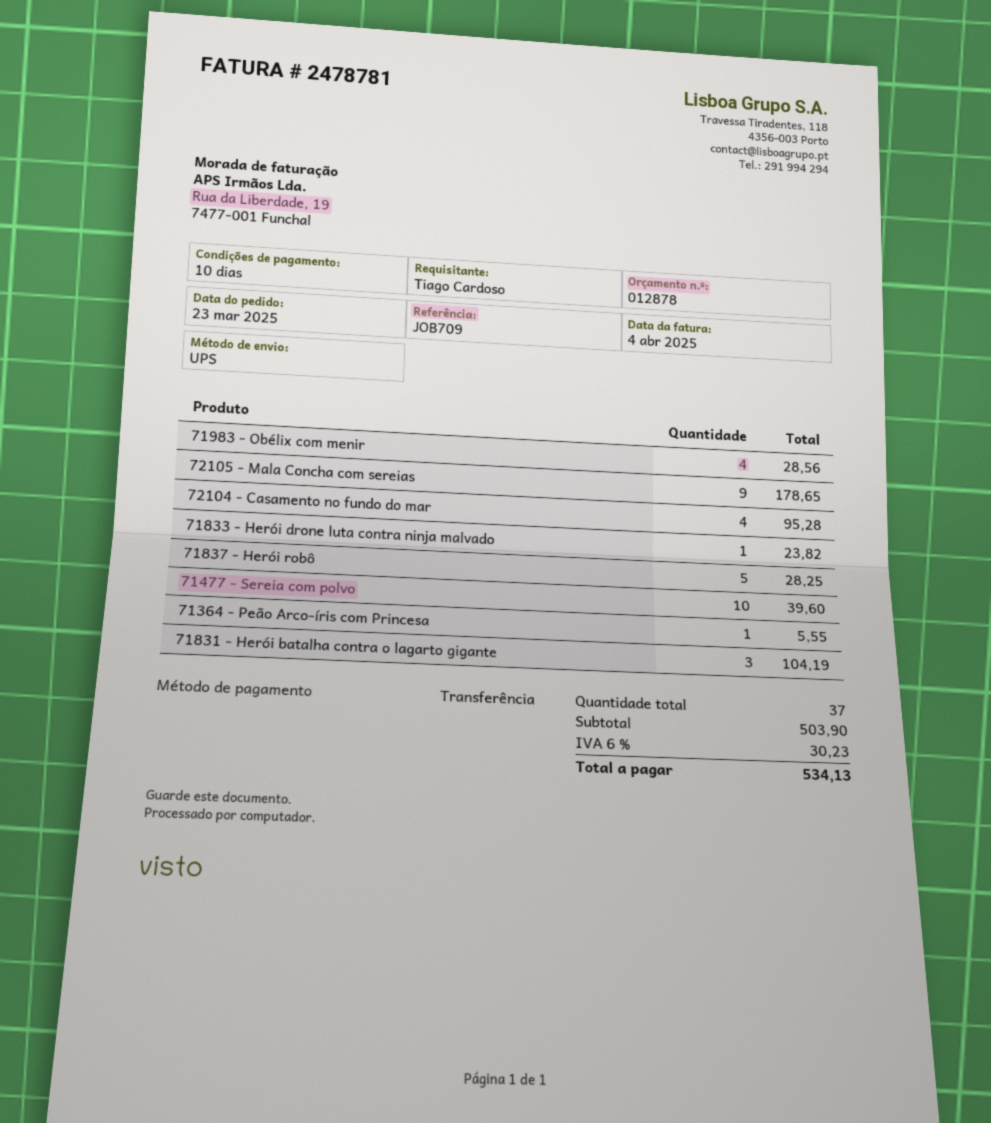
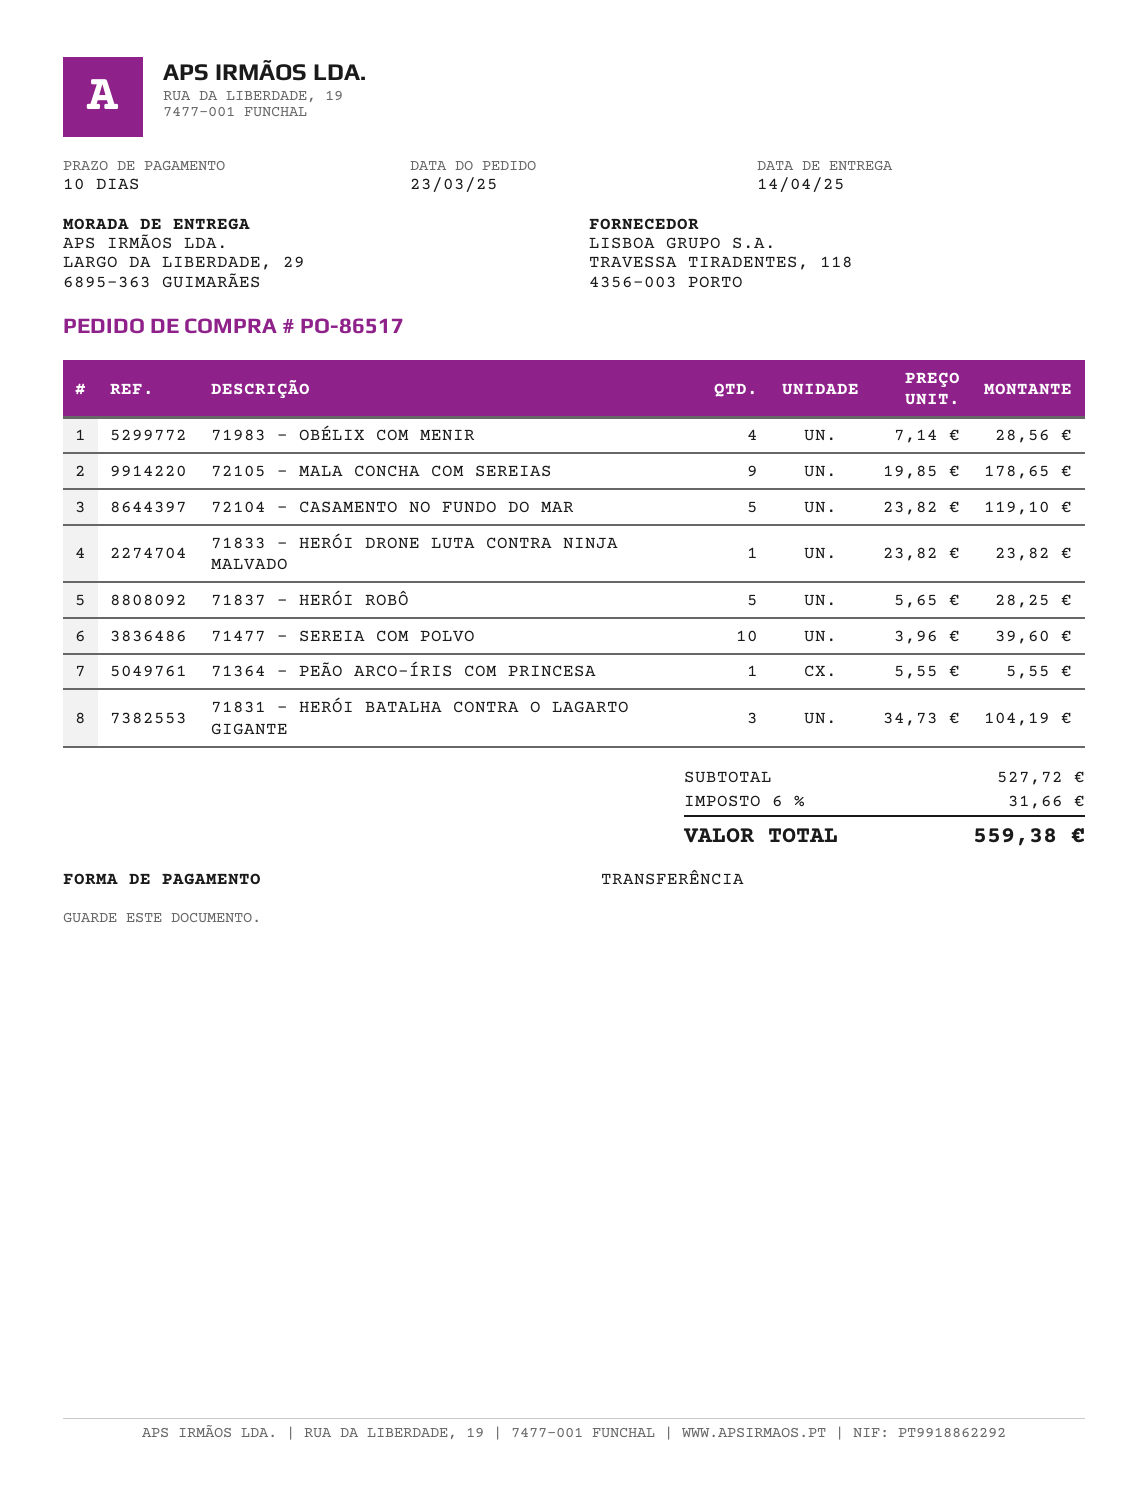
72104 - Casamento no fundo do mar: 4 for 95.28 -> 5 for 119.10
subtotal: 503.90 -> 527.72
tax: 6% = 30.23 -> 6% = 31.66
total: 534.13 -> 559.38

